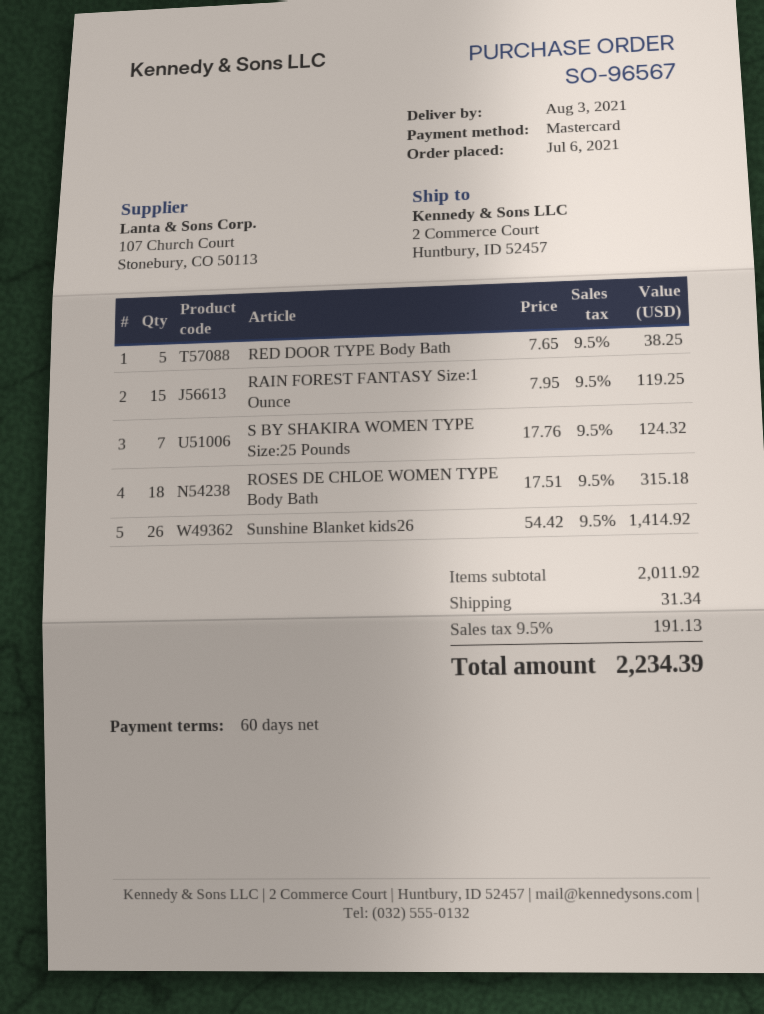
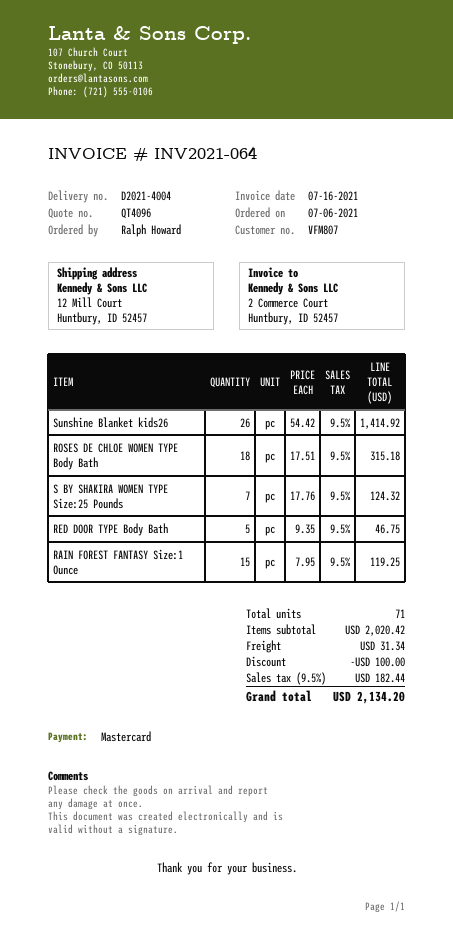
ship to: 2 Commerce Court, Huntbury, ID 52457 -> 12 Mill Court, Huntbury, ID 52457
RED DOOR TYPE Body Bath: 5 x 7.65 = 38.25 -> 5 x 9.35 = 46.75
subtotal: 2011.92 -> 2020.42
discount: none -> 100.00
tax: 9.5% = 191.13 -> 9.5% = 182.44
total: 2234.39 -> 2134.20

